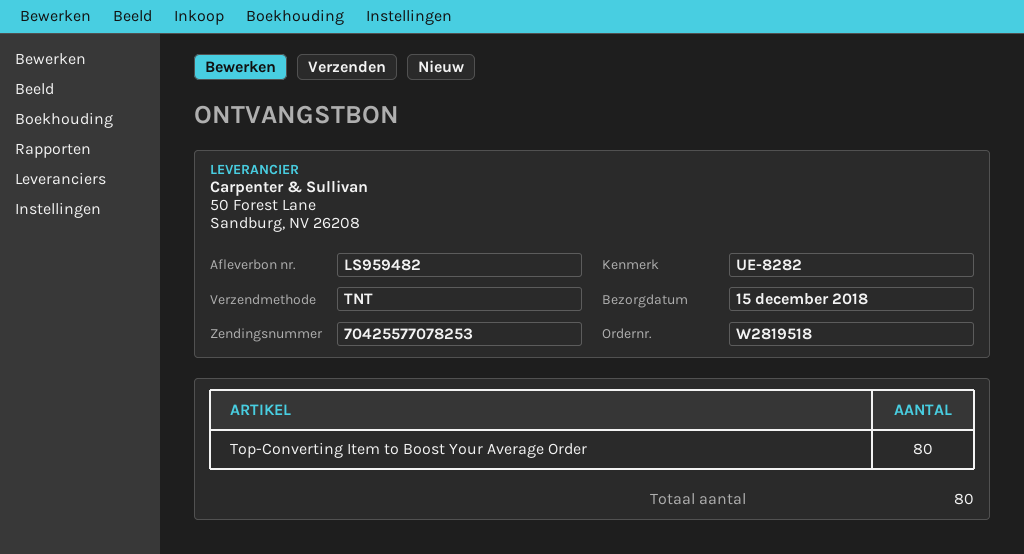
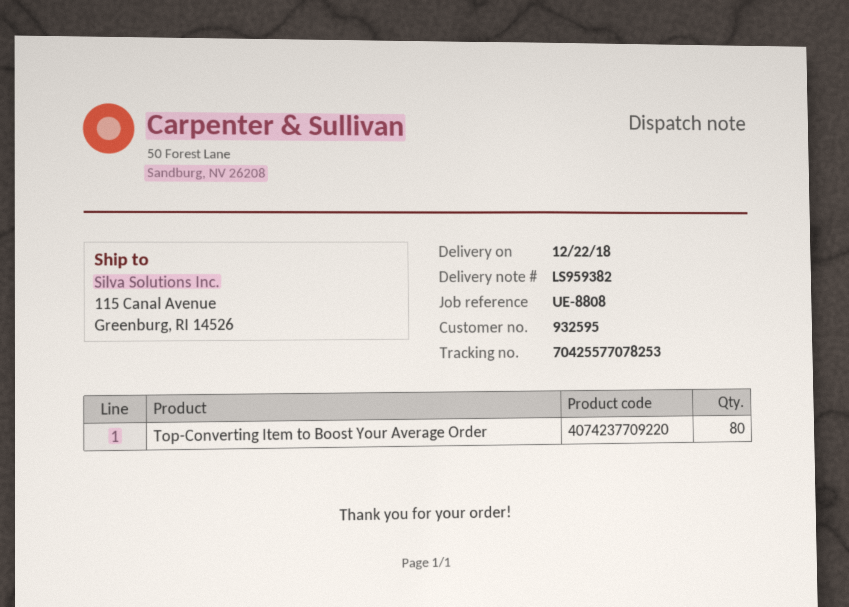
delivery note number: LS959482 -> LS959382
delivery date: 2018-12-15 -> 2018-12-22
reference: UE-8282 -> UE-8808

